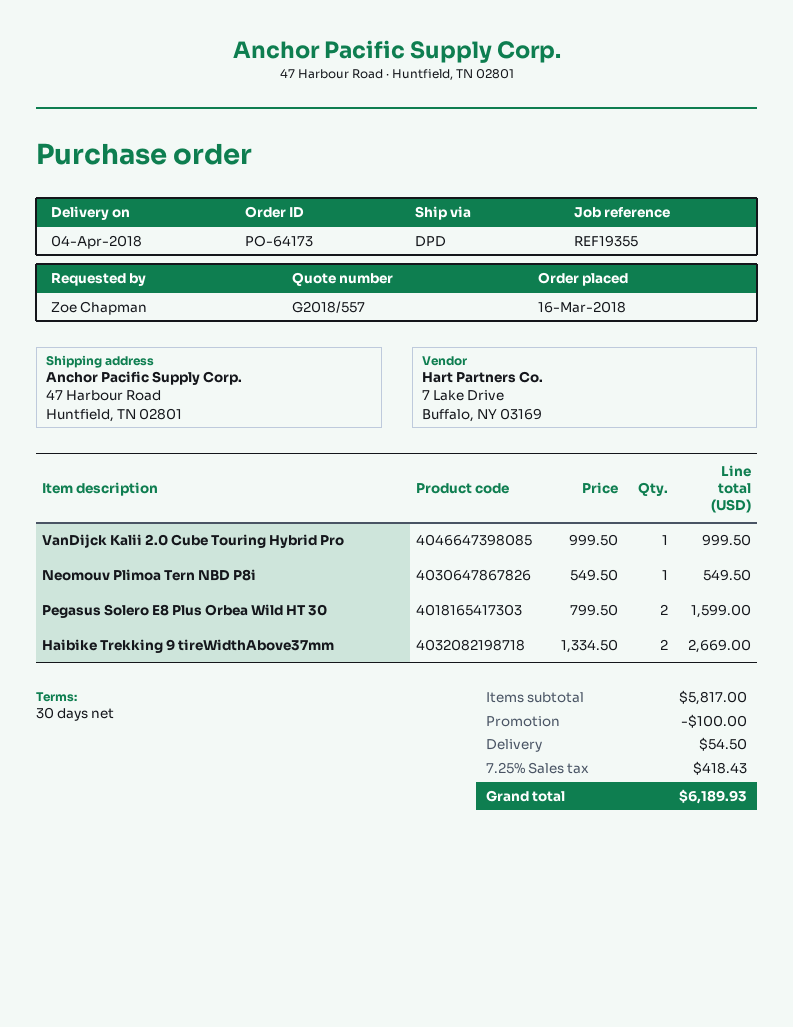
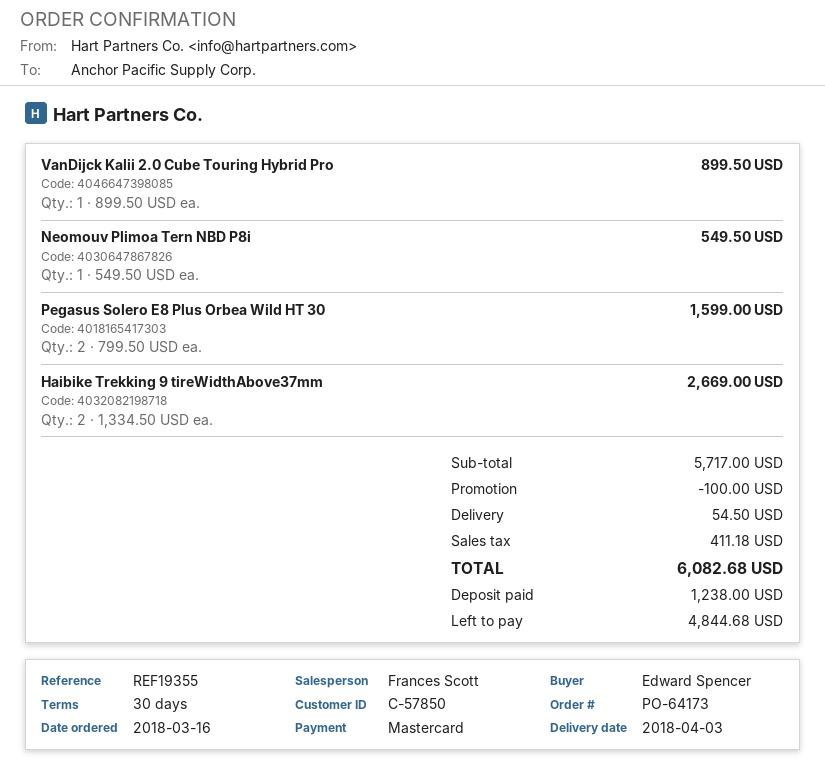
delivery date: 2018-04-04 -> 2018-04-03
ordered by: Zoe Chapman -> Edward Spencer
VanDijck Kalii 2.0 Cube Touring Hybrid Pro: 1 x 999.50 = 999.50 -> 1 x 899.50 = 899.50
subtotal: 5817.00 -> 5717.00
tax: 418.43 -> 411.18
total: 6189.93 -> 6082.68

